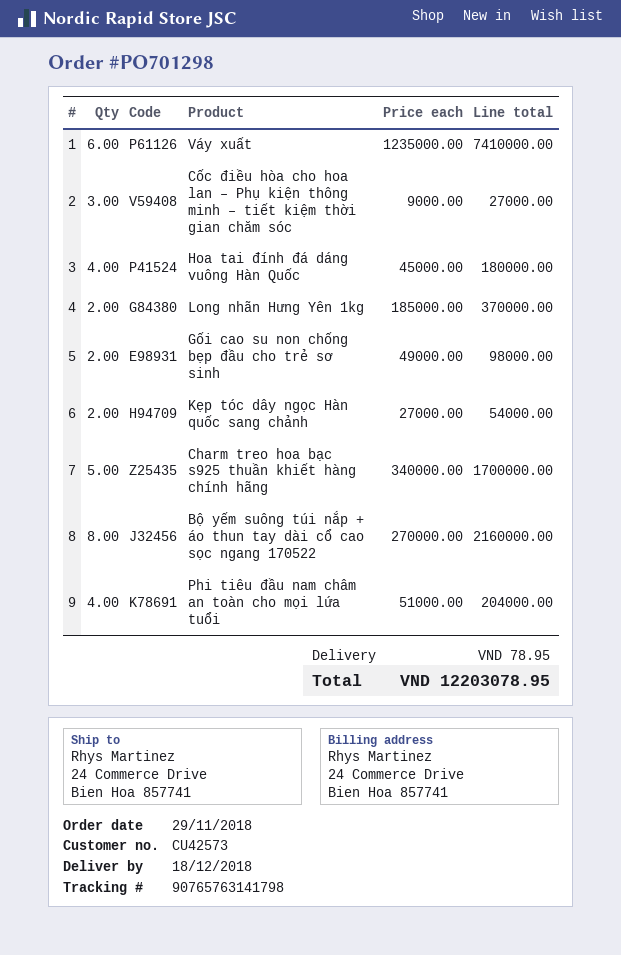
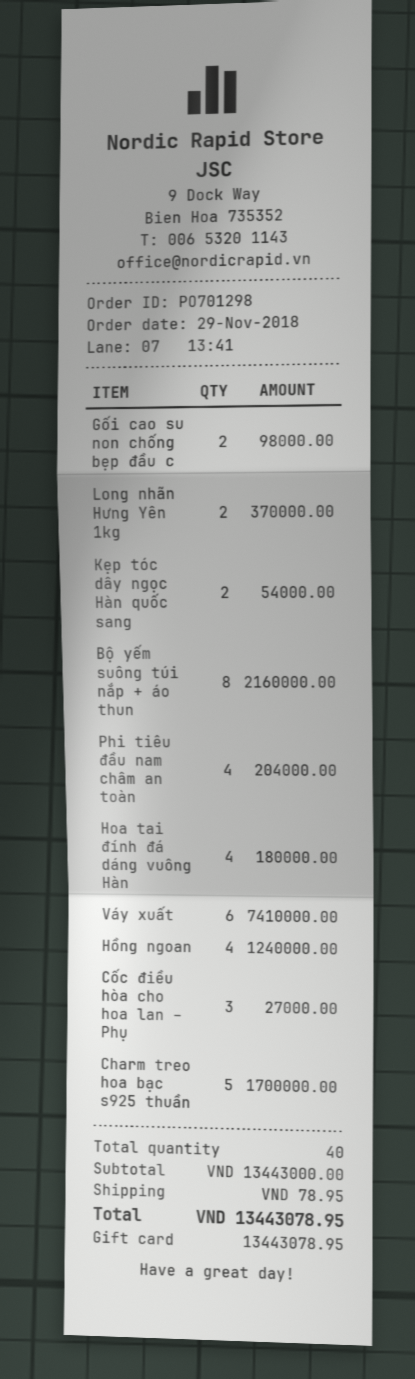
Hồng ngoan: none -> 4 for 1240000.00
total: 12203078.95 -> 13443078.95

